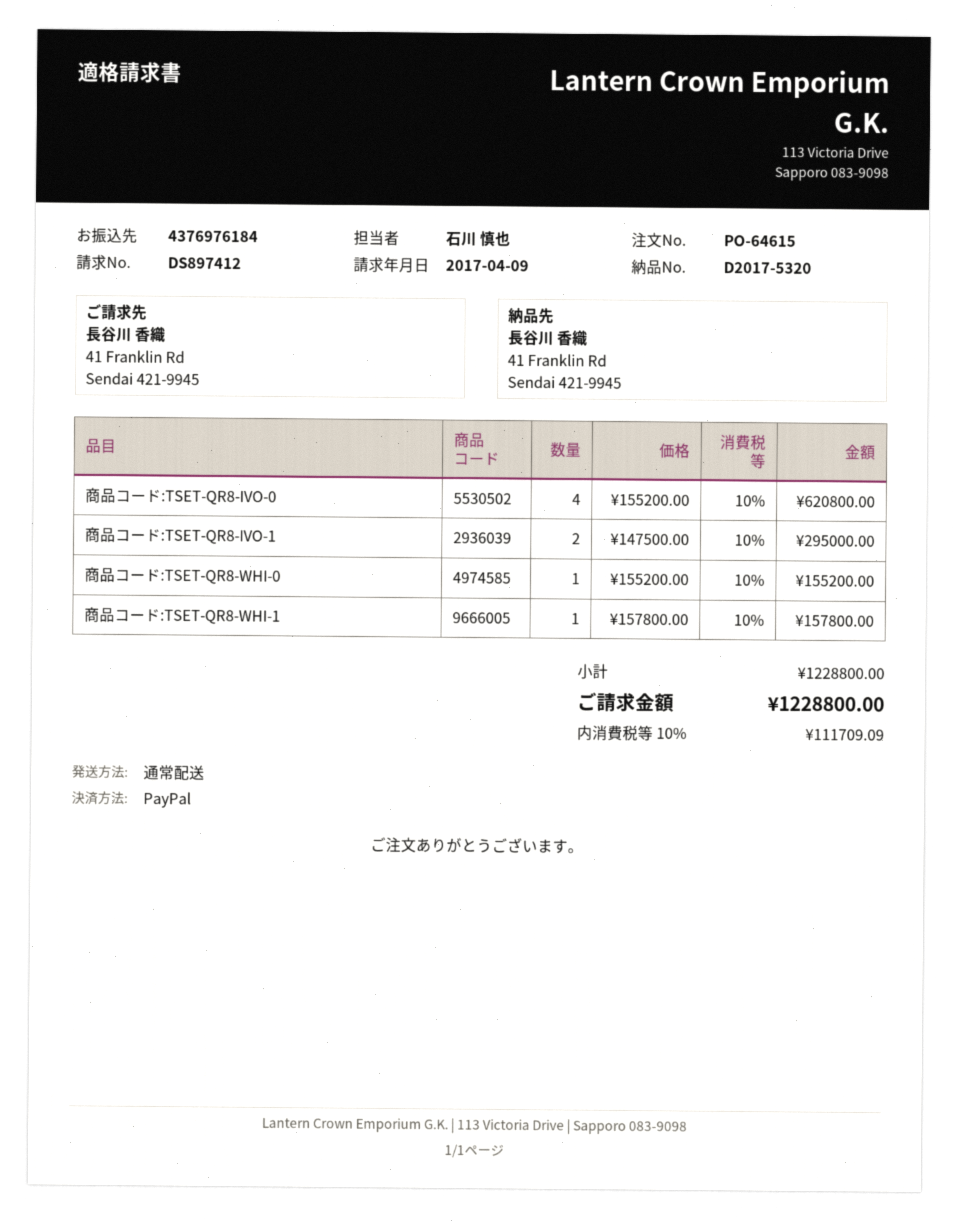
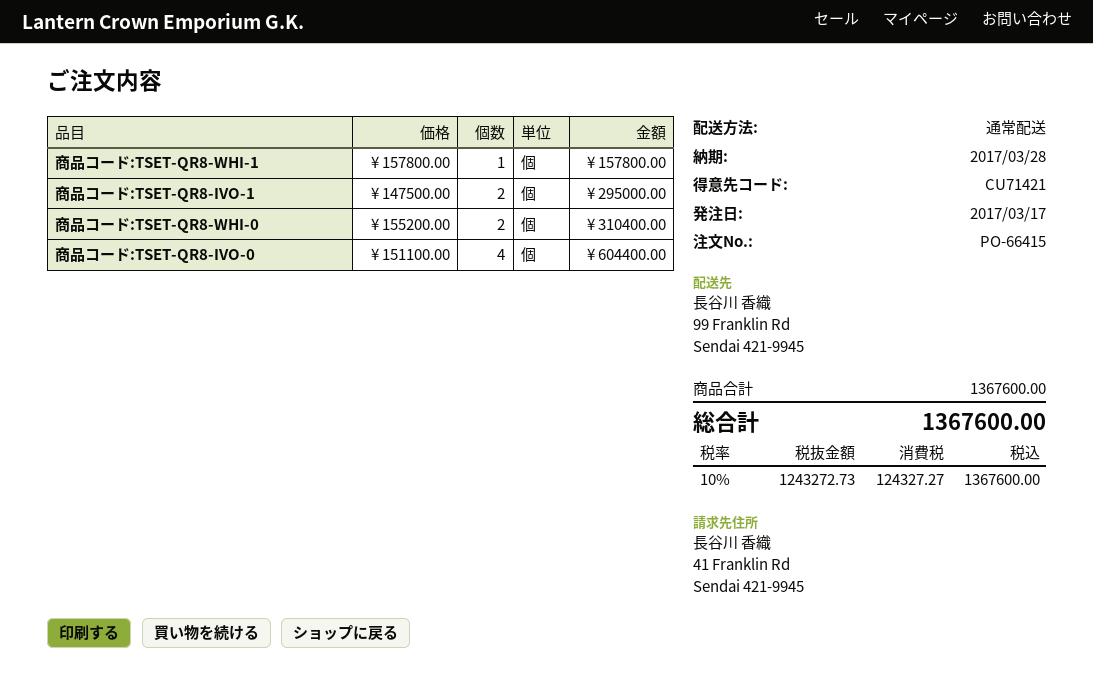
order number: PO-64615 -> PO-66415
ship to: 41 Franklin Rd, Sendai 421-9945 -> 99 Franklin Rd, Sendai 421-9945
商品コード:TSET-QR8-IVO-0: 4 x 155200.00 = 620800.00 -> 4 x 151100.00 = 604400.00
商品コード:TSET-QR8-WHI-0: 1 x 155200.00 = 155200.00 -> 2 x 155200.00 = 310400.00
subtotal: 1228800.00 -> 1367600.00
tax: 10% = 111709.09 -> 10% = 124327.27
total: 1228800.00 -> 1367600.00

